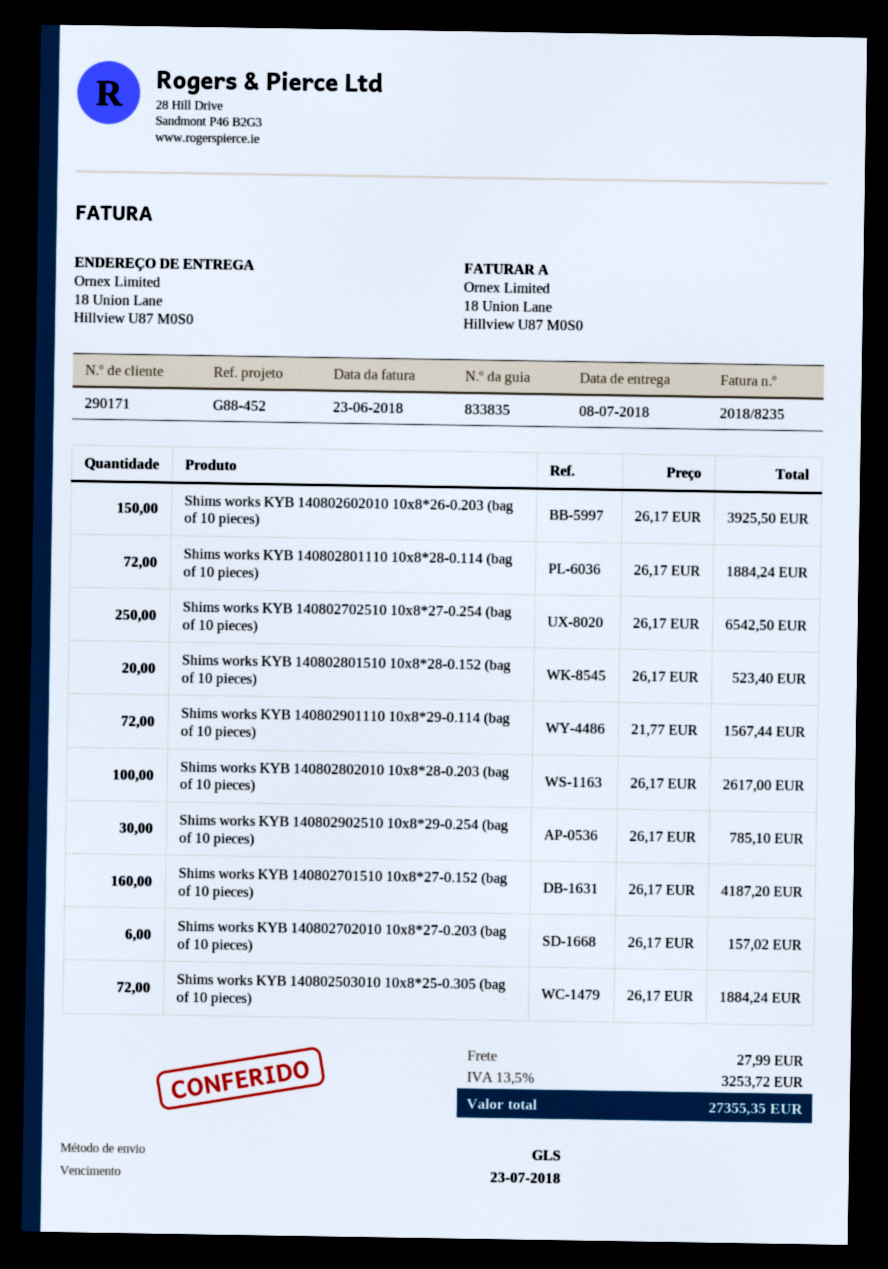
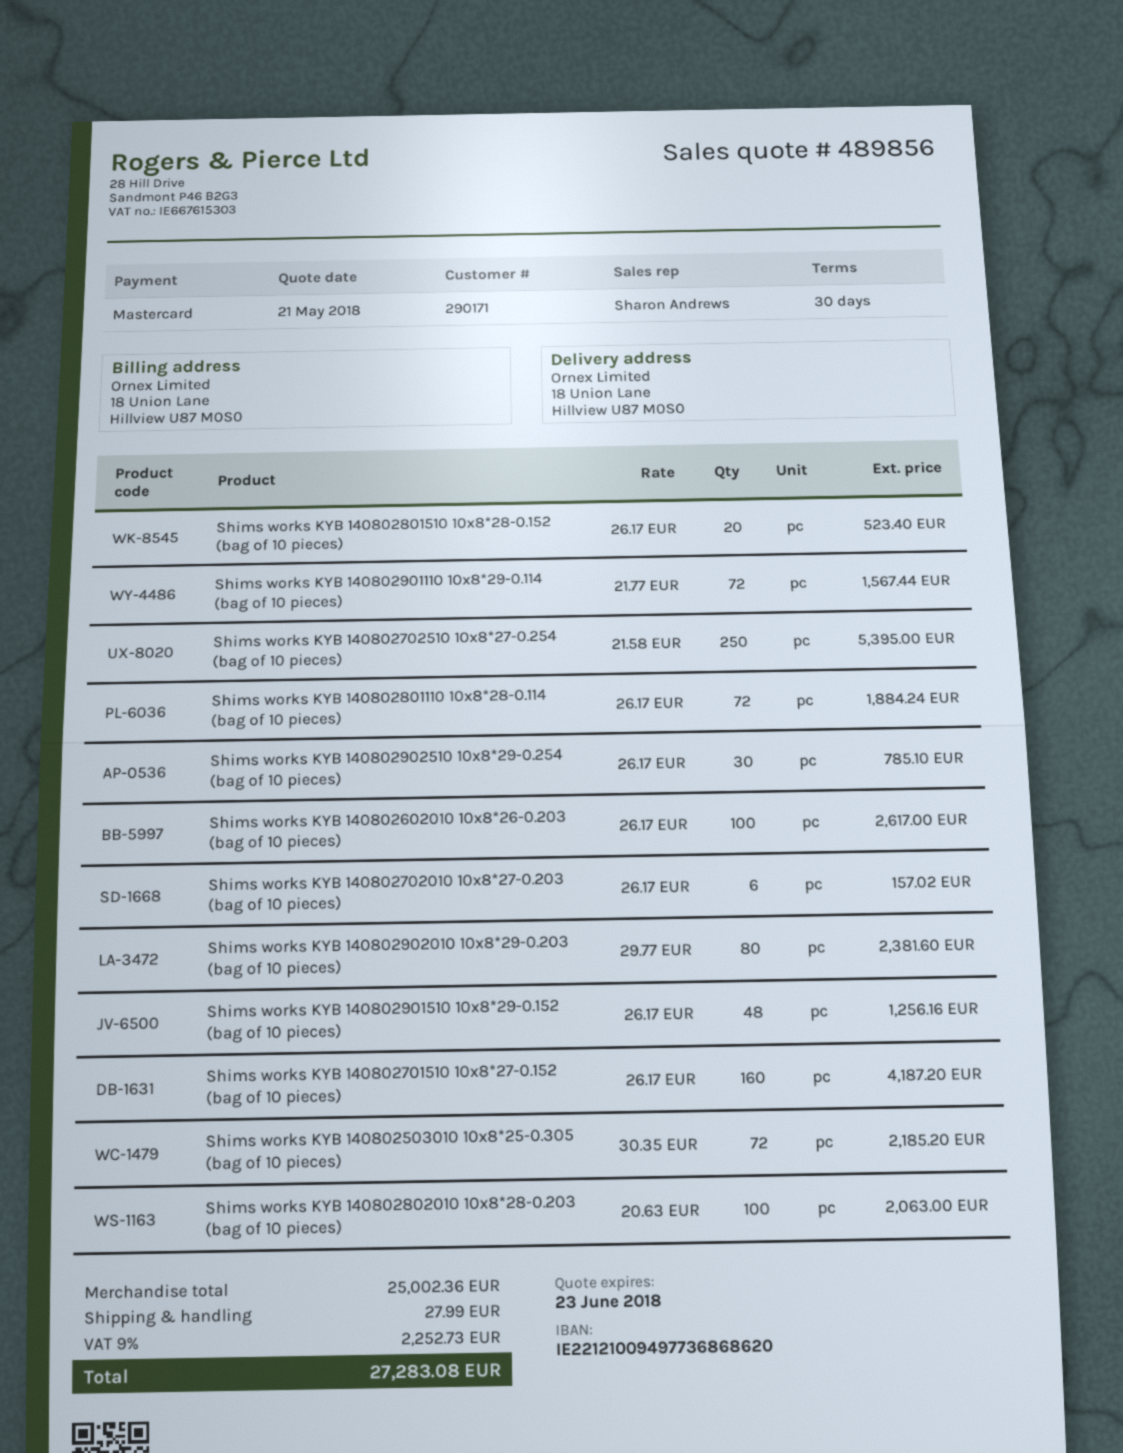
Shims works KYB 140802602010 10x8*26-0.203 (bag of 10 pieces): 150 x 26.17 = 3925.50 -> 100 x 26.17 = 2617.00
Shims works KYB 140802702510 10x8*27-0.254 (bag of 10 pieces): 250 x 26.17 = 6542.50 -> 250 x 21.58 = 5395.00
Shims works KYB 140802802010 10x8*28-0.203 (bag of 10 pieces): 100 x 26.17 = 2617.00 -> 100 x 20.63 = 2063.00
Shims works KYB 140802503010 10x8*25-0.305 (bag of 10 pieces): 72 x 26.17 = 1884.24 -> 72 x 30.35 = 2185.20
Shims works KYB 140802902010 10x8*29-0.203 (bag of 10 pieces): none -> 80 x 29.77 = 2381.60
Shims works KYB 140802901510 10x8*29-0.152 (bag of 10 pieces): none -> 48 x 26.17 = 1256.16
tax: 13.5% = 3253.72 -> 9% = 2252.73
total: 27355.35 -> 27283.08

